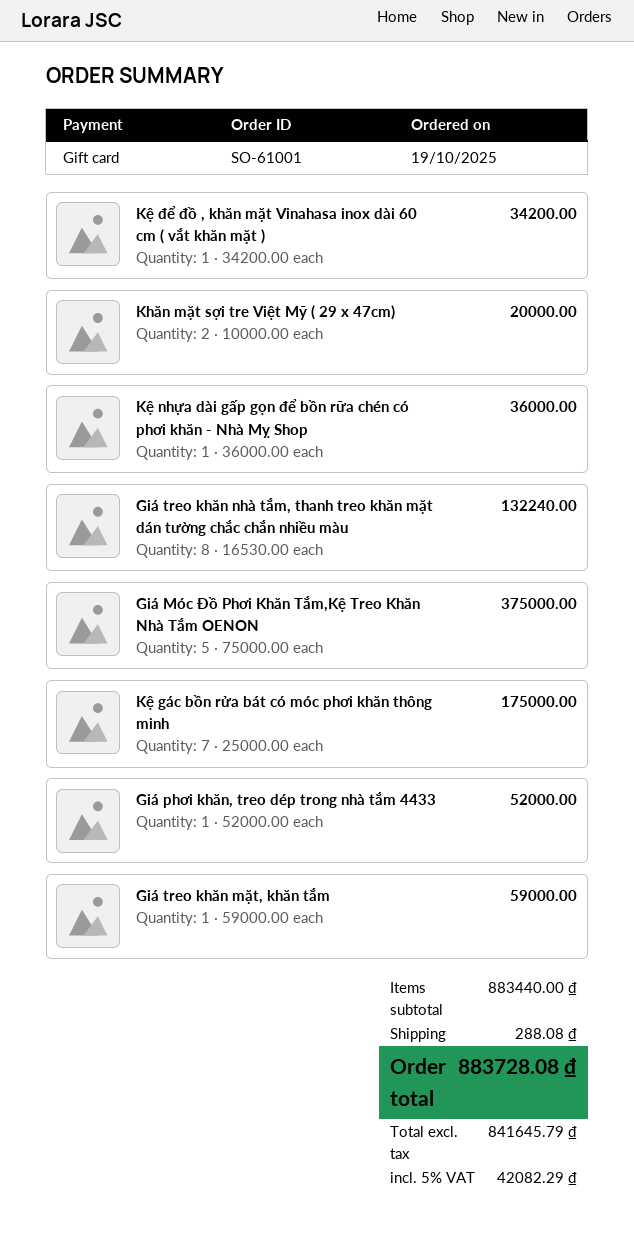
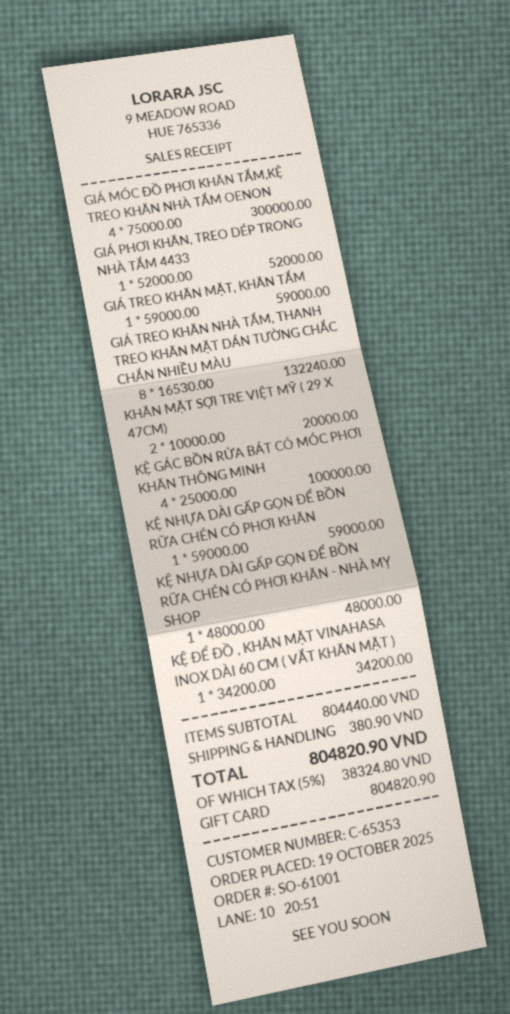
Kệ nhựa dài gấp gọn để bồn rữa chén có phơi khăn - Nhà Mỵ Shop: 1 x 36000.00 = 36000.00 -> 1 x 48000.00 = 48000.00
Giá Móc Đồ Phơi Khăn Tắm,Kệ Treo Khăn Nhà Tắm OENON: 5 x 75000.00 = 375000.00 -> 4 x 75000.00 = 300000.00
Kệ gác bồn rửa bát có móc phơi khăn thông minh: 7 x 25000.00 = 175000.00 -> 4 x 25000.00 = 100000.00
KỆ NHỰA DÀI GẤP GỌN ĐỂ BỒN RỮA CHÉN CÓ PHƠI KHĂN: none -> 1 x 59000.00 = 59000.00
subtotal: 883440.00 -> 804440.00
shipping: 288.08 -> 380.90
tax: 5% = 42082.29 -> 5% = 38324.80
total: 883728.08 -> 804820.90

